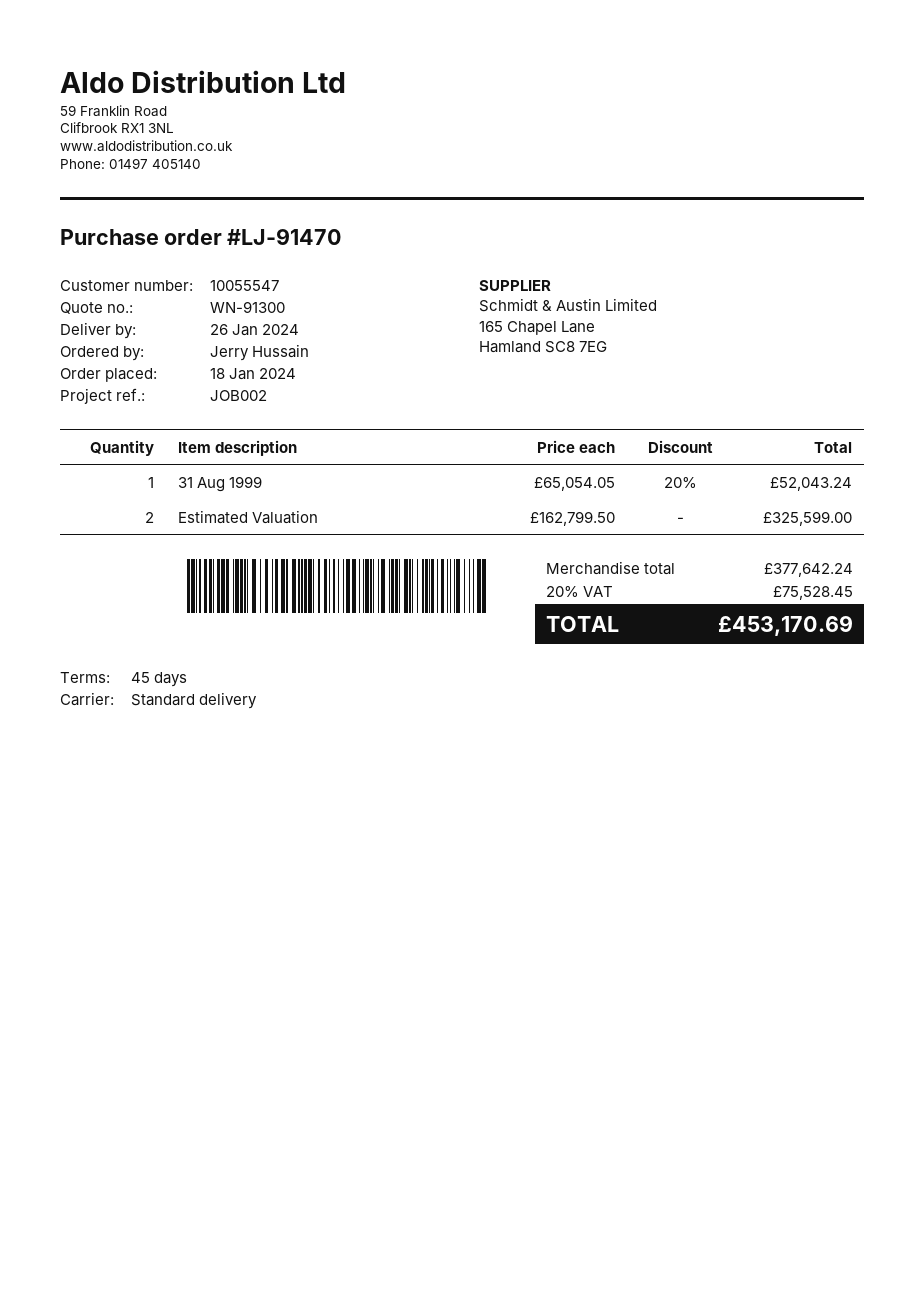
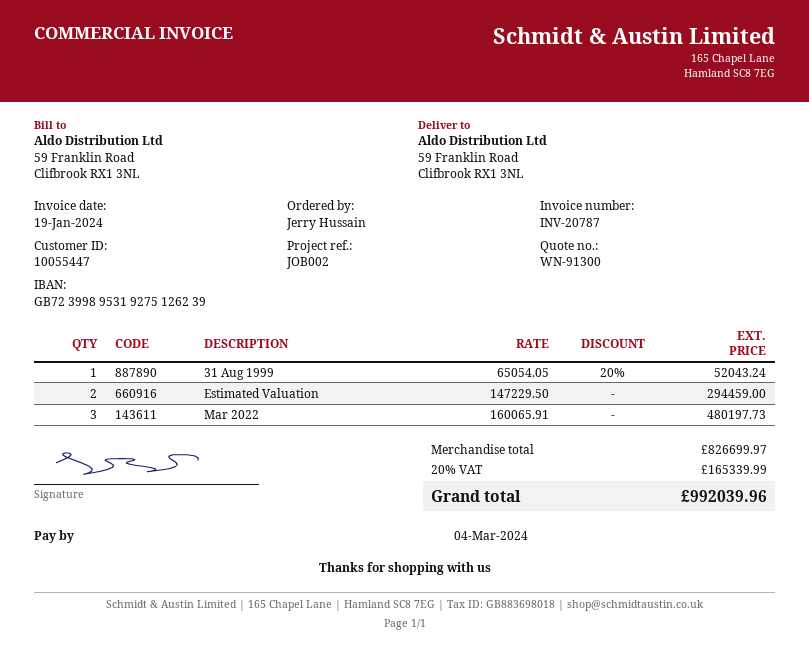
customer number: 10055547 -> 10055447
Estimated Valuation: 2 x 162799.50 = 325599.00 -> 2 x 147229.50 = 294459.00
Mar 2022: none -> 3 x 160065.91 = 480197.73
subtotal: 377642.24 -> 826699.97
tax: 20% = 75528.45 -> 20% = 165339.99
total: 453170.69 -> 992039.96

